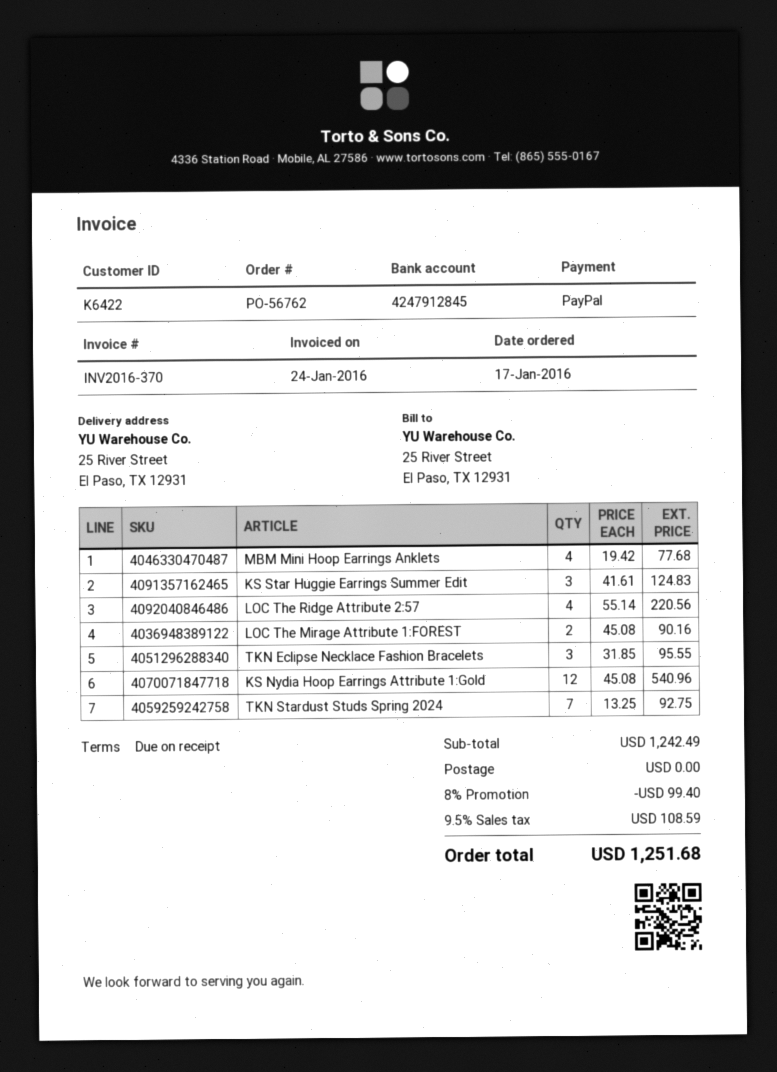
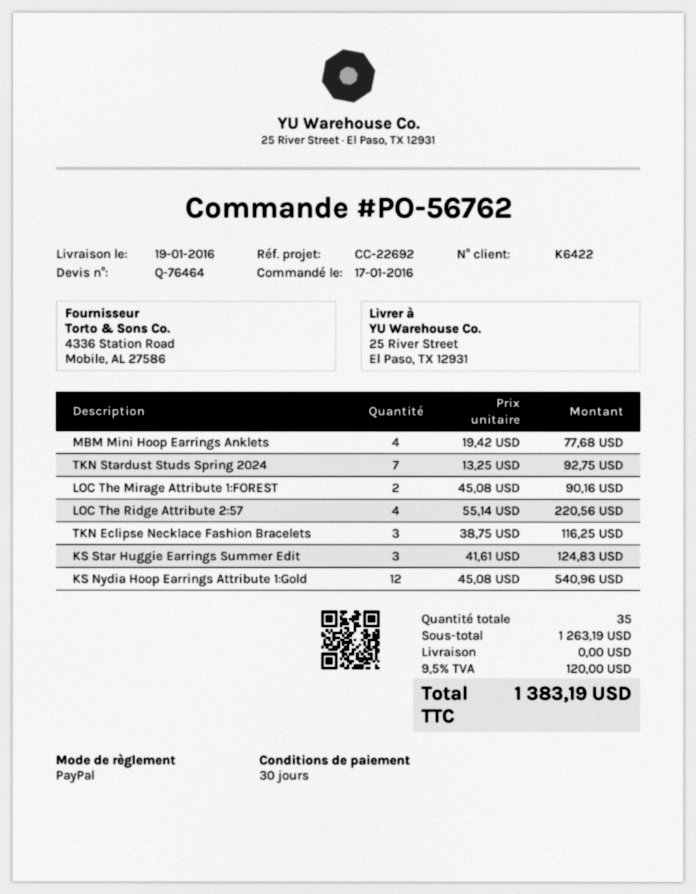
payment terms: on receipt -> 30 days
TKN Eclipse Necklace Fashion Bracelets: 3 x 31.85 = 95.55 -> 3 x 38.75 = 116.25
subtotal: 1242.49 -> 1263.19
discount: 8% = 99.40 -> none
tax: 9.5% = 108.59 -> 9.5% = 120.00
total: 1251.68 -> 1383.19

